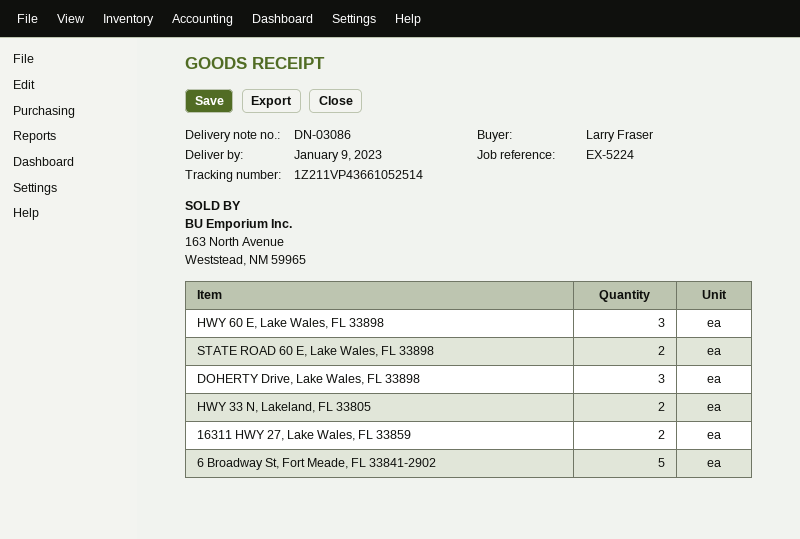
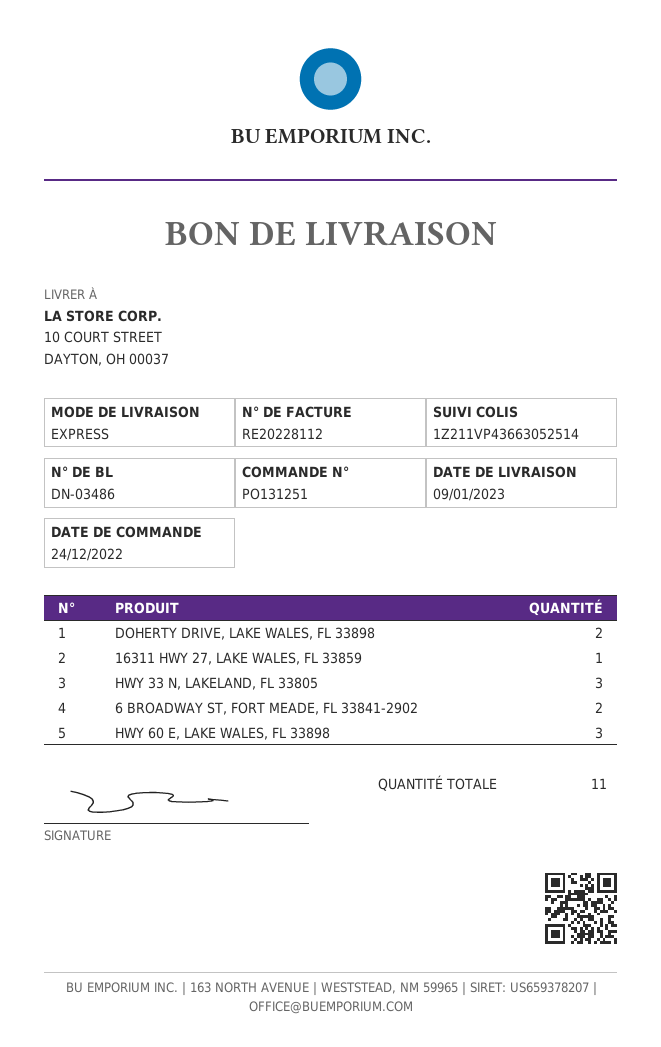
delivery note number: DN-03086 -> DN-03486
tracking number: 1Z211VP43661052514 -> 1Z211VP43663052514
STATE ROAD 60 E, Lake Wales, FL 33898: 2 -> none
DOHERTY Drive, Lake Wales, FL 33898: 3 -> 2
HWY 33 N, Lakeland, FL 33805: 2 -> 3
16311 HWY 27, Lake Wales, FL 33859: 2 -> 1
6 Broadway St, Fort Meade, FL 33841-2902: 5 -> 2

